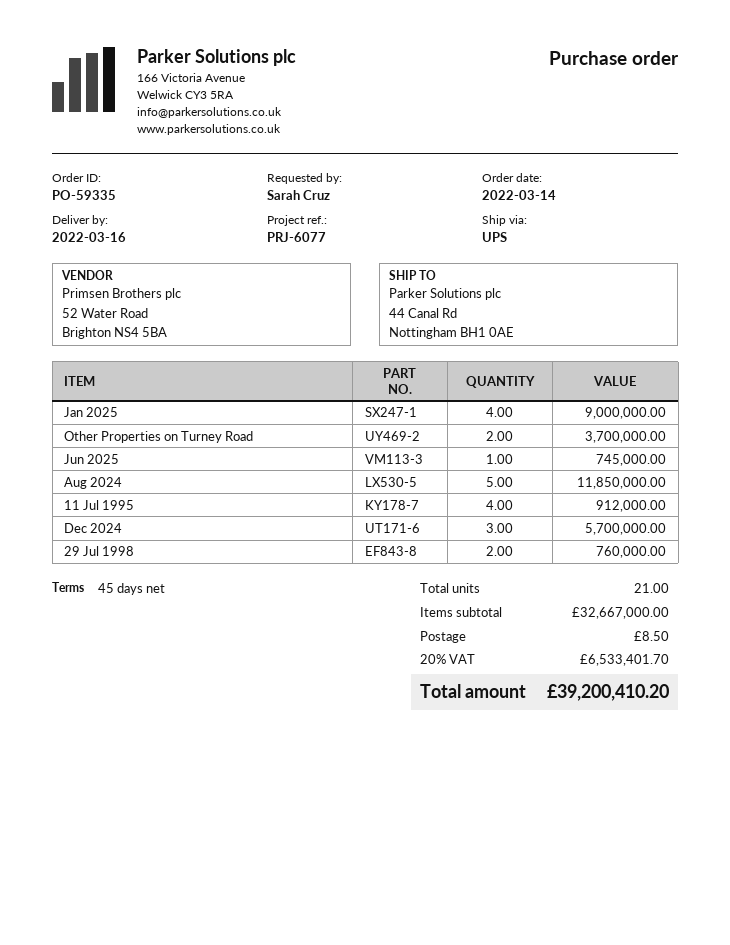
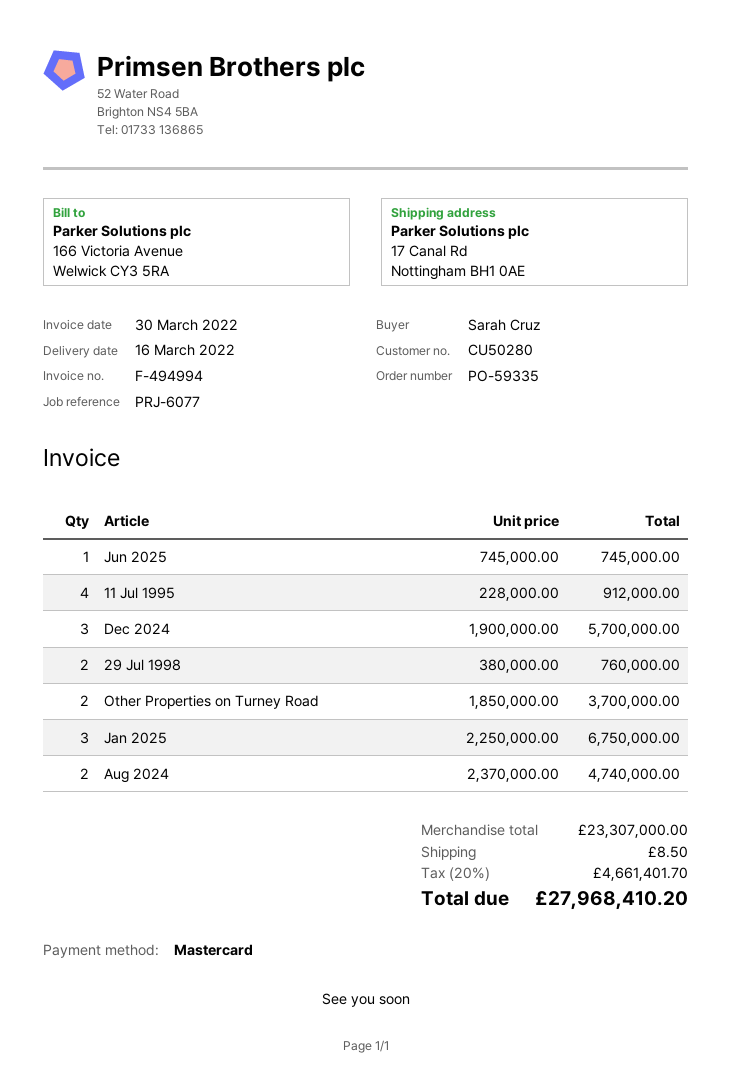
ship to: 44 Canal Rd, Nottingham BH1 0AE -> 17 Canal Rd, Nottingham BH1 0AE
Jan 2025: 4 for 9000000.00 -> 3 for 6750000.00
Aug 2024: 5 for 11850000.00 -> 2 for 4740000.00
subtotal: 32667000.00 -> 23307000.00
tax: 20% = 6533401.70 -> 20% = 4661401.70
total: 39200410.20 -> 27968410.20

